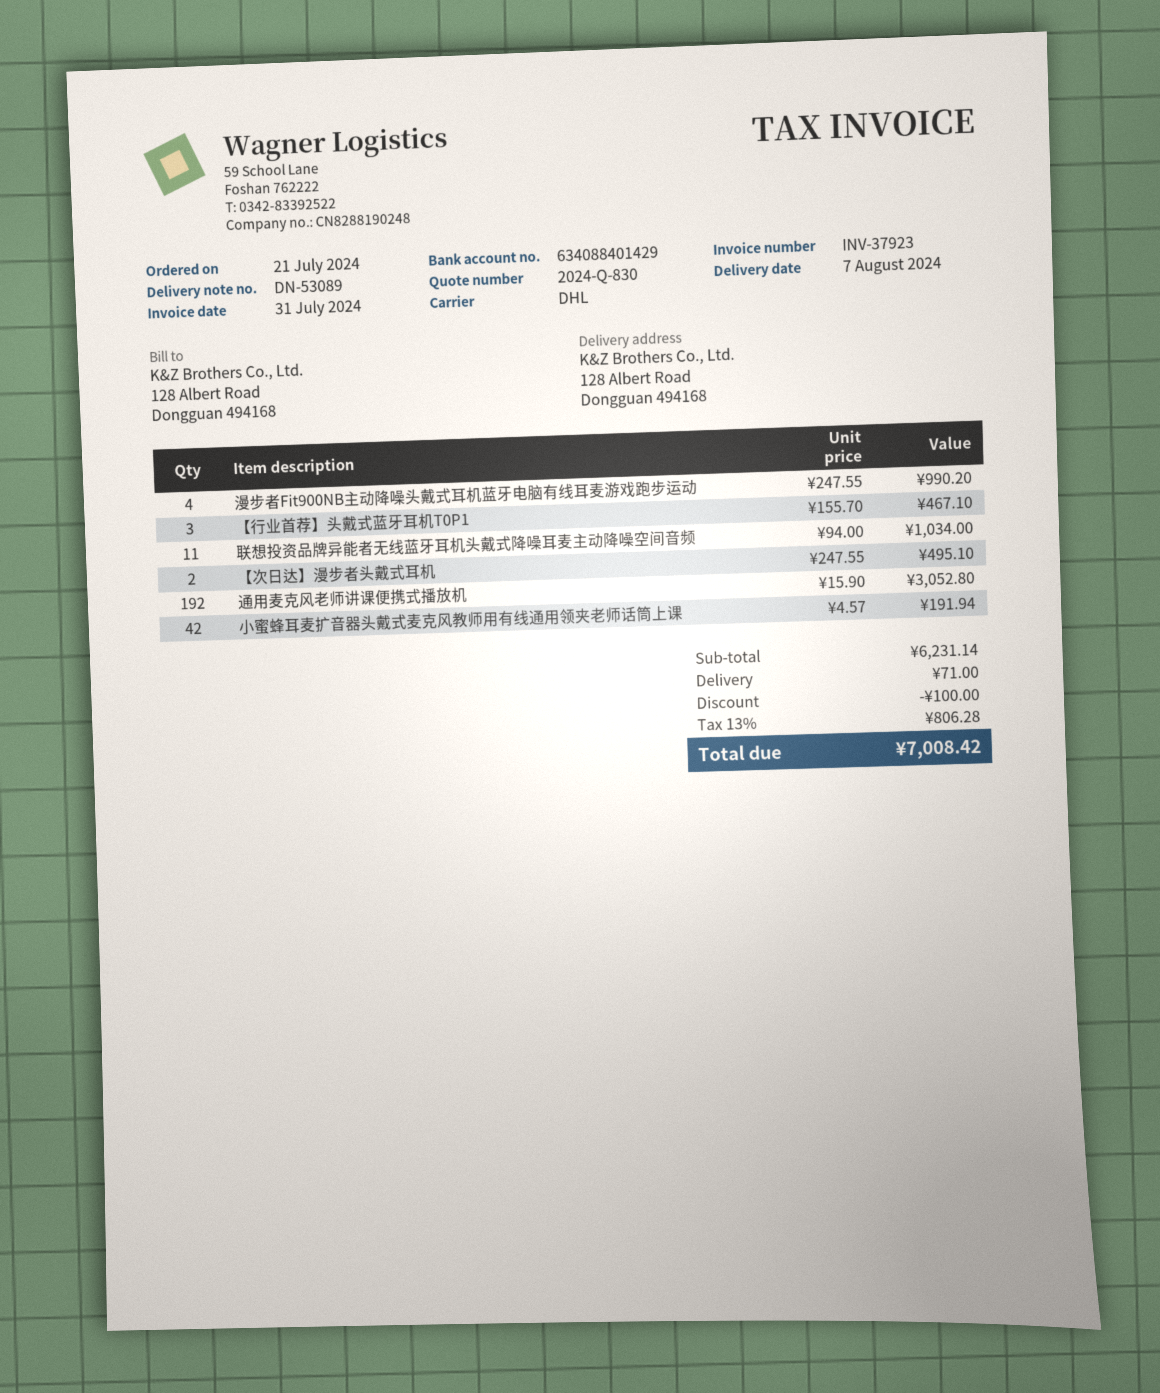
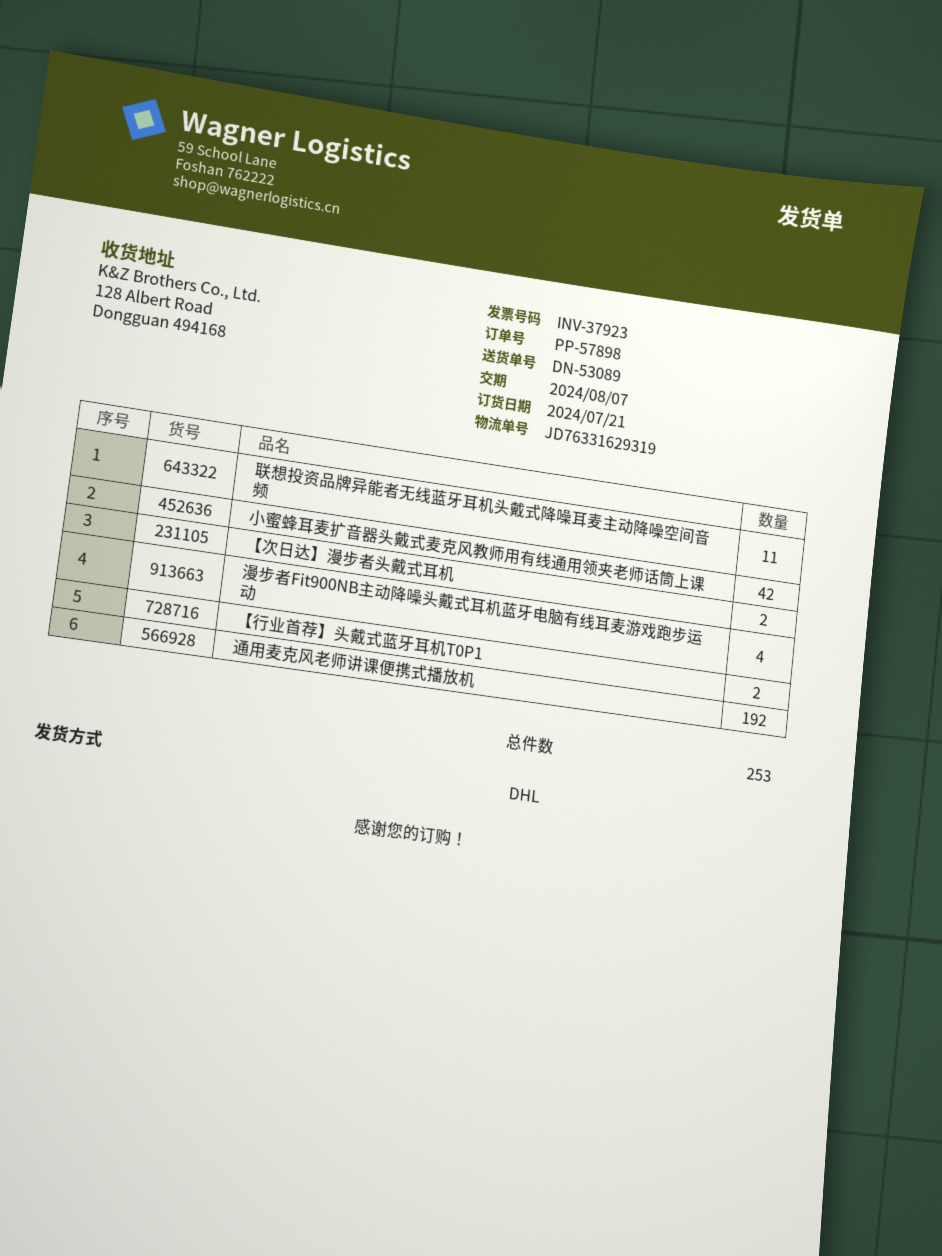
【行业首荐】头戴式蓝牙耳机T0P1: 3 -> 2

